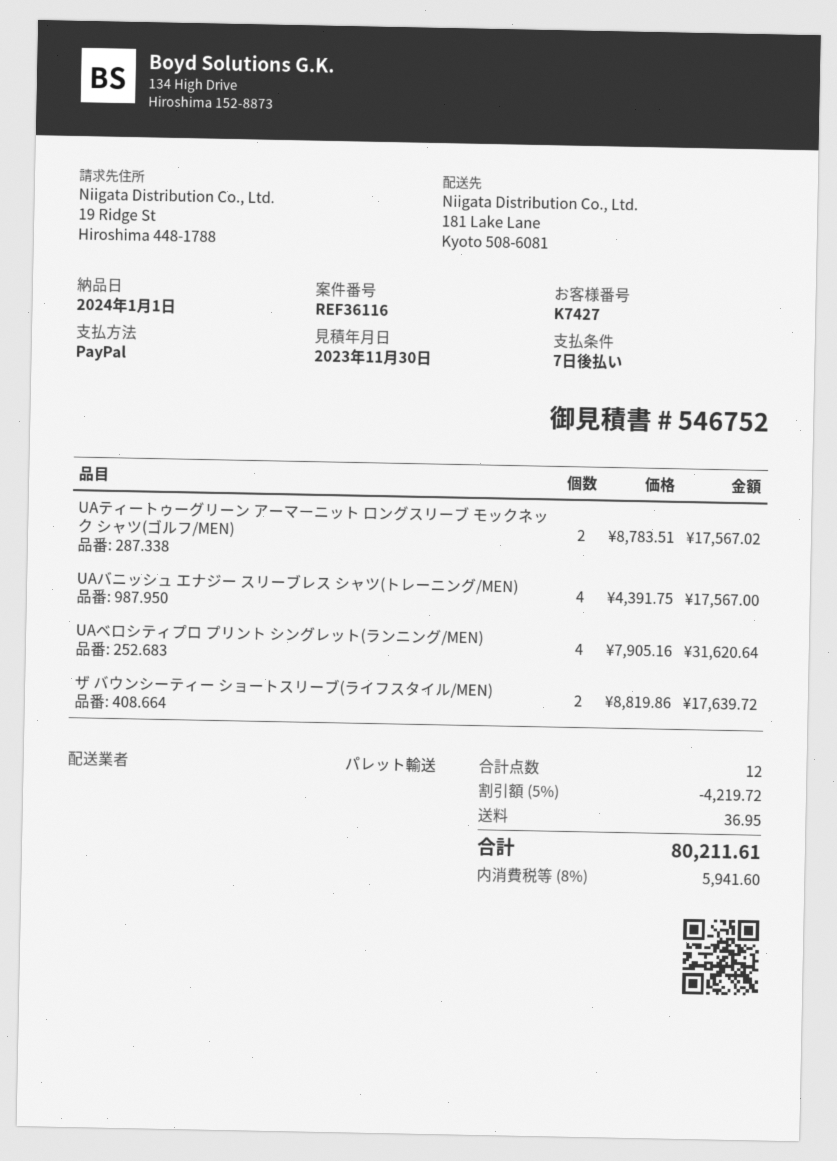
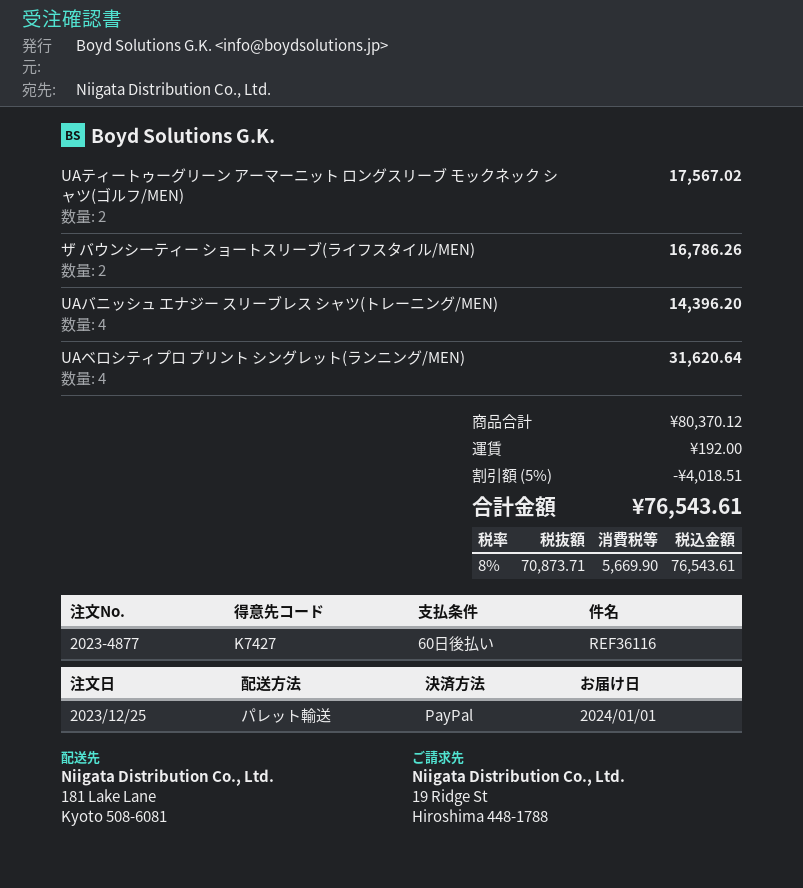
payment terms: 7 days -> 60 days
UAバニッシュ エナジー スリーブレス シャツ(トレーニング/MEN): 4 for 17567.00 -> 4 for 14396.20
ザ バウンシーティー ショートスリーブ(ライフスタイル/MEN): 2 for 17639.72 -> 2 for 16786.26
discount: 5% = 4219.72 -> 5% = 4018.51
shipping: 36.95 -> 192.00
tax: 8% = 5941.60 -> 8% = 5669.90
total: 80211.61 -> 76543.61

